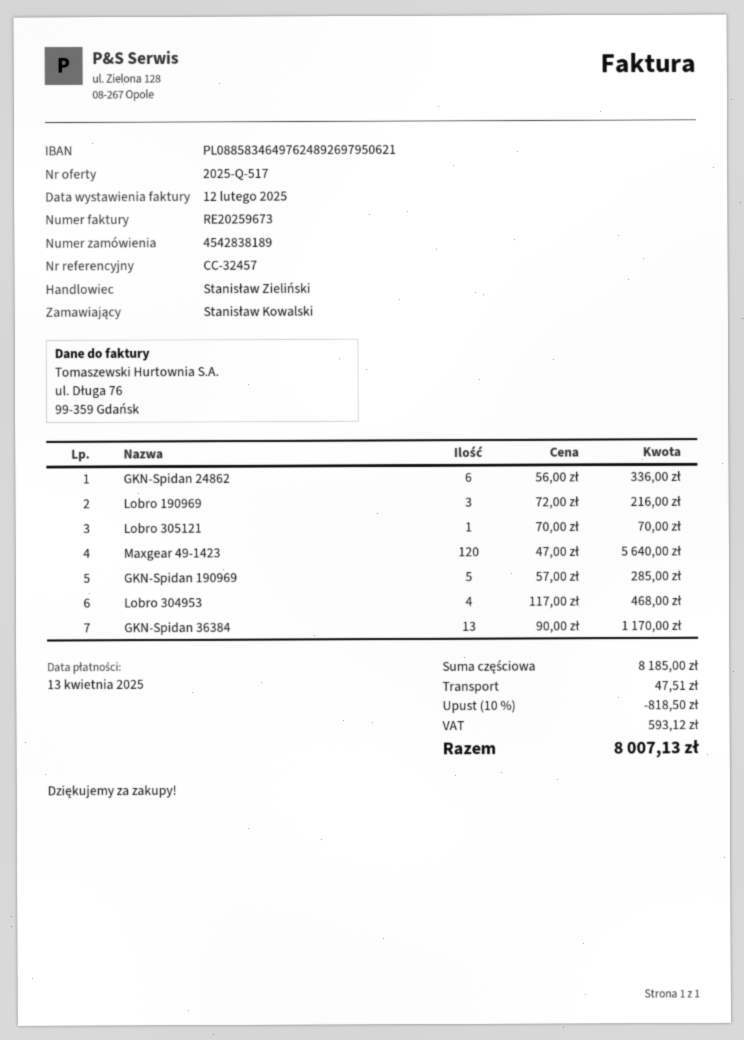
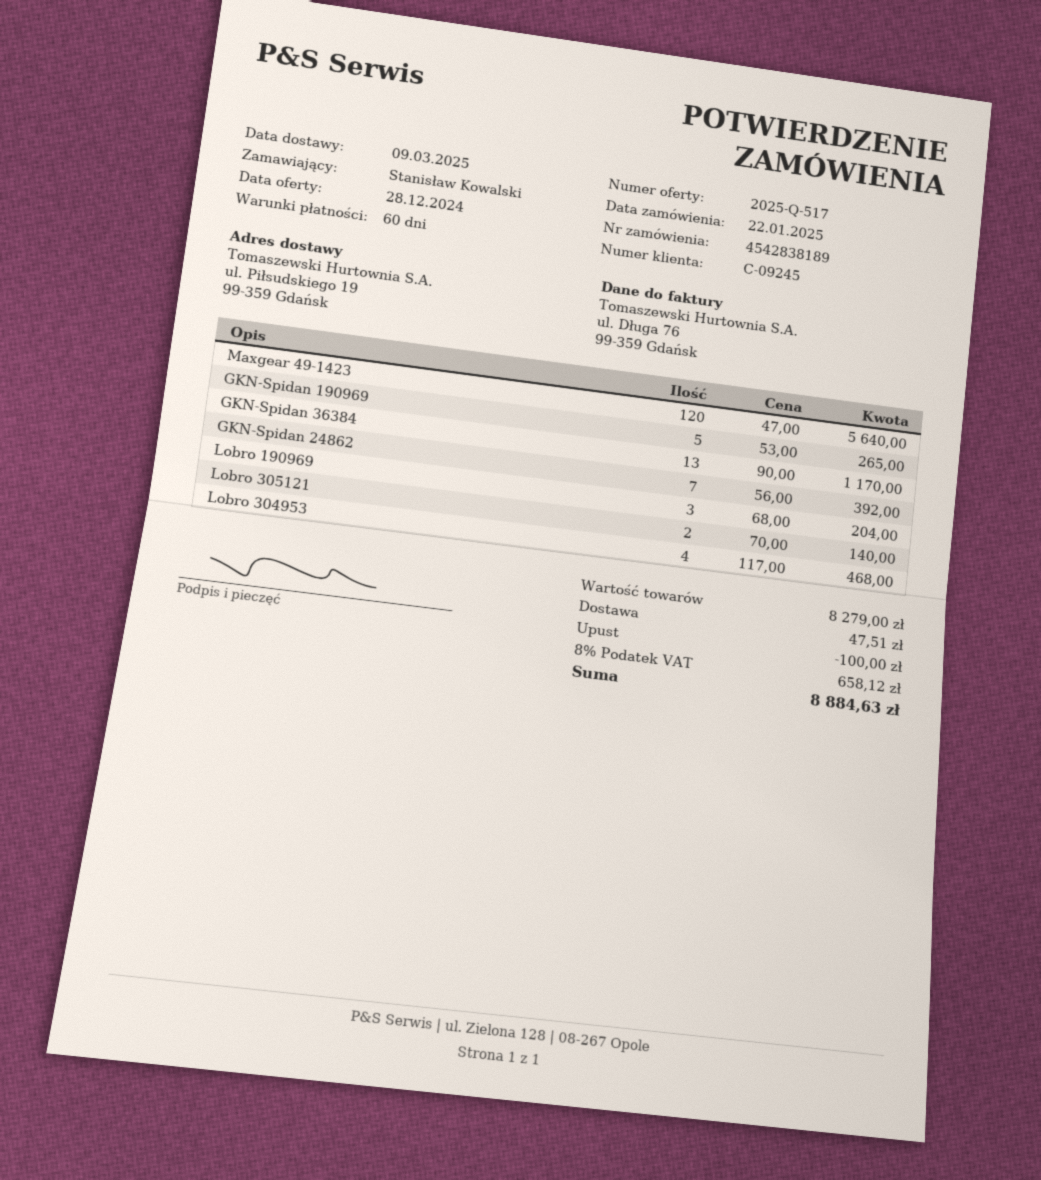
GKN-Spidan 24862: 6 x 56.00 = 336.00 -> 7 x 56.00 = 392.00
Lobro 190969: 3 x 72.00 = 216.00 -> 3 x 68.00 = 204.00
Lobro 305121: 1 x 70.00 = 70.00 -> 2 x 70.00 = 140.00
GKN-Spidan 190969: 5 x 57.00 = 285.00 -> 5 x 53.00 = 265.00
subtotal: 8185.00 -> 8279.00
discount: 818.50 -> 100.00
tax: 593.12 -> 658.12
total: 8007.13 -> 8884.63

